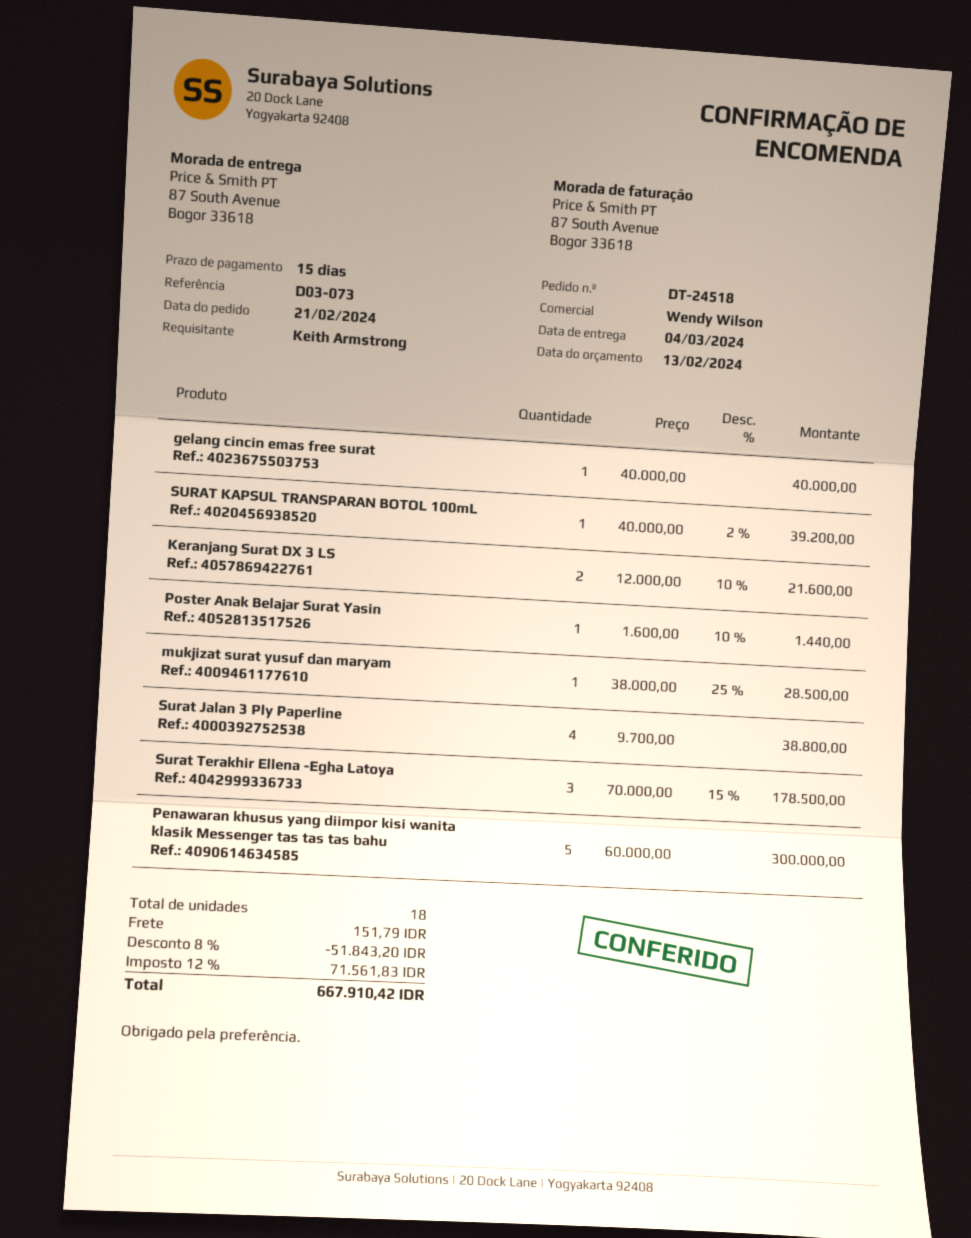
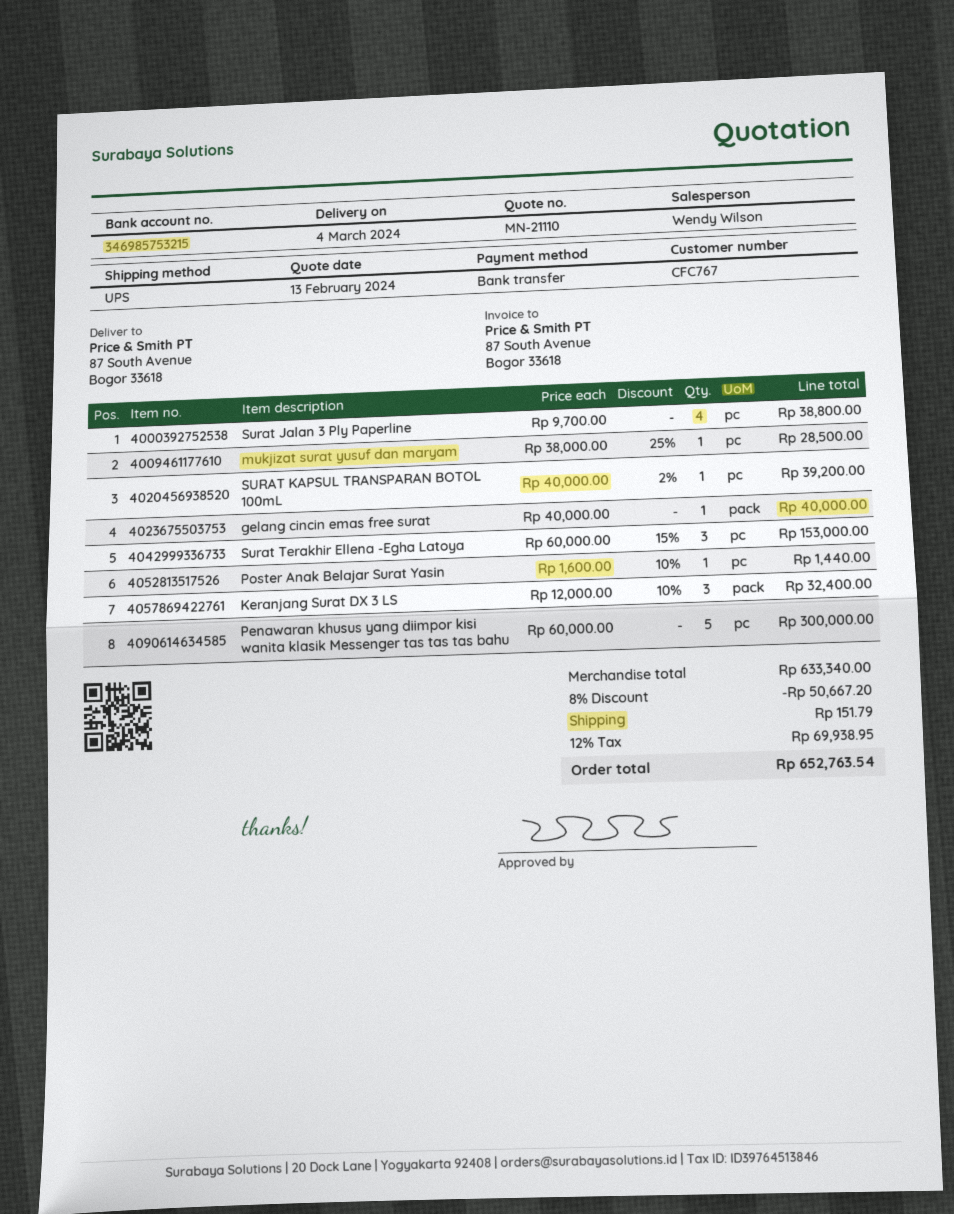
Keranjang Surat DX 3 LS: 2 x 12000.00 - 10% = 21600.00 -> 3 x 12000.00 - 10% = 32400.00
Surat Terakhir Ellena -Egha Latoya: 3 x 70000.00 - 15% = 178500.00 -> 3 x 60000.00 - 15% = 153000.00
discount: 8% = 51843.20 -> 8% = 50667.20
tax: 12% = 71561.83 -> 12% = 69938.95
total: 667910.42 -> 652763.54

